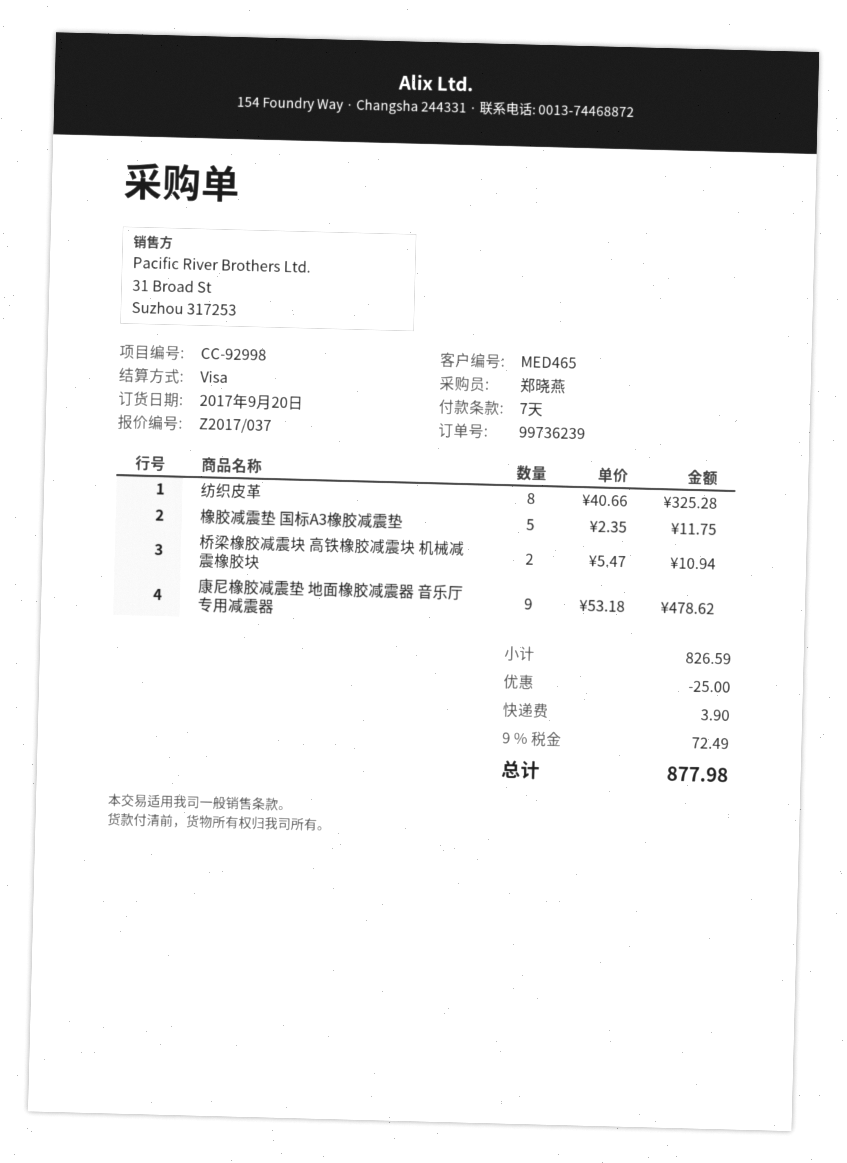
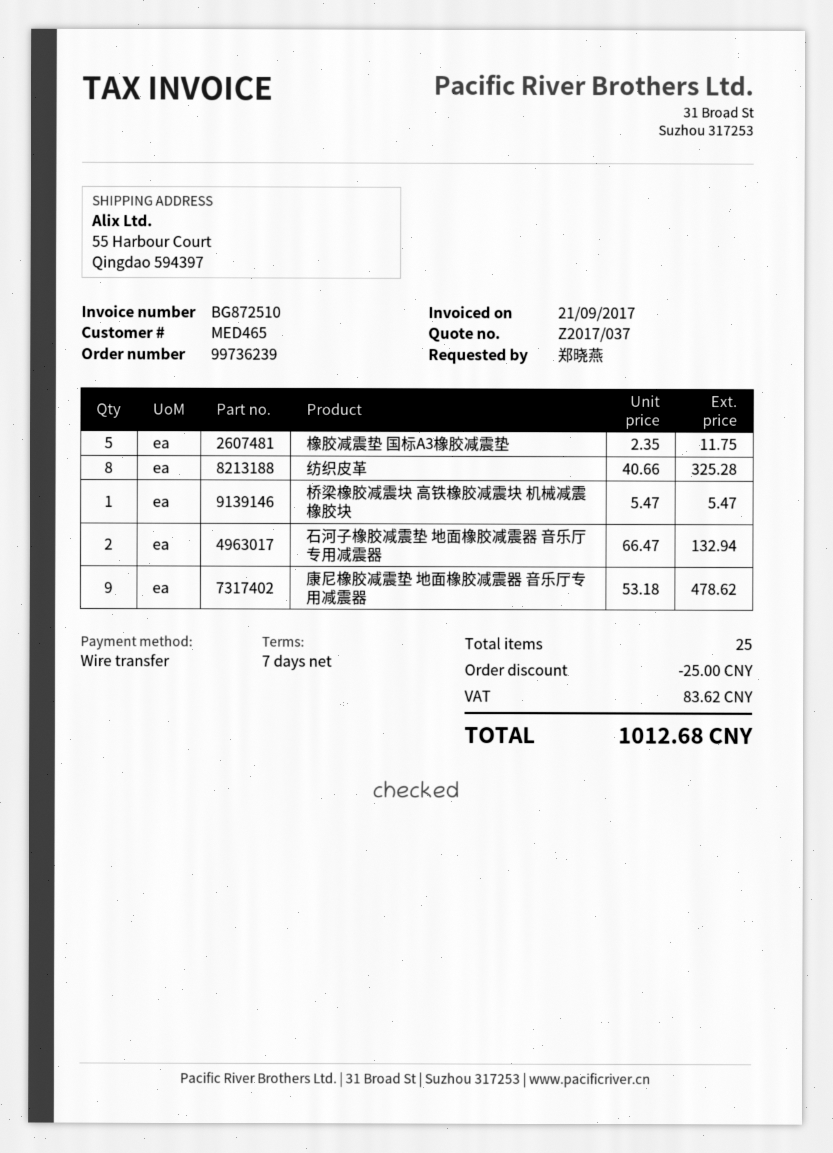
payment method: Visa -> bank transfer
桥梁橡胶减震块 高铁橡胶减震块 机械减震橡胶块: 2 x 5.47 = 10.94 -> 1 x 5.47 = 5.47
石河子橡胶减震垫 地面橡胶减震器 音乐厅专用减震器: none -> 2 x 66.47 = 132.94
shipping: 3.90 -> none
tax: 72.49 -> 83.62
total: 877.98 -> 1012.68

